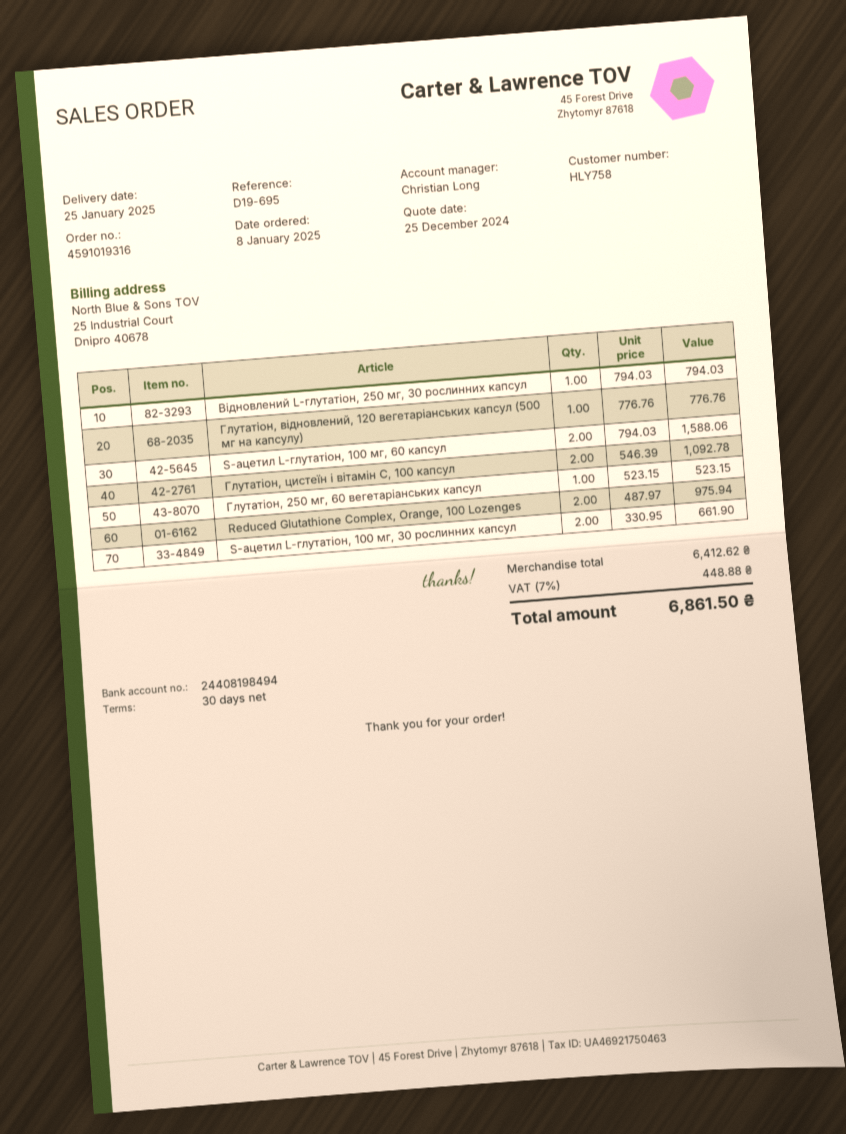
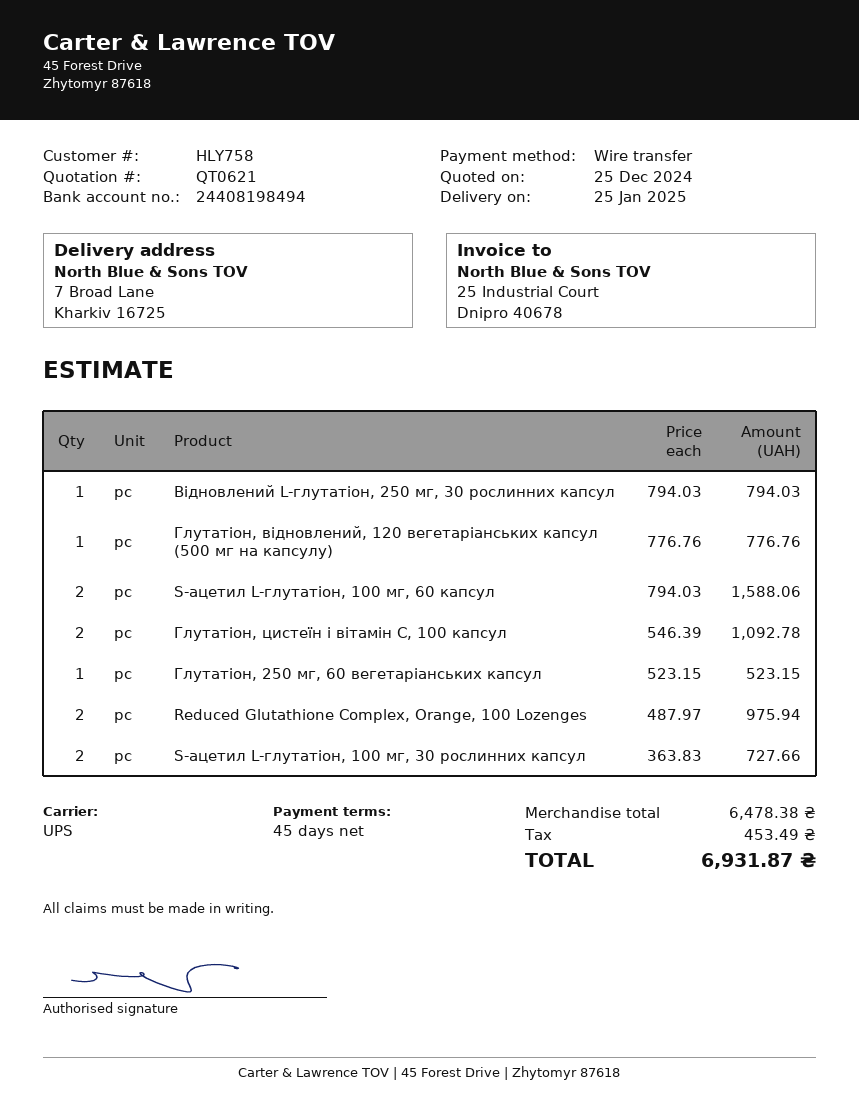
payment terms: 30 days -> 45 days
S-ацетил L-глутатіон, 100 мг, 30 рослинних капсул: 2 x 330.95 = 661.90 -> 2 x 363.83 = 727.66
subtotal: 6412.62 -> 6478.38
tax: 448.88 -> 453.49
total: 6861.50 -> 6931.87

